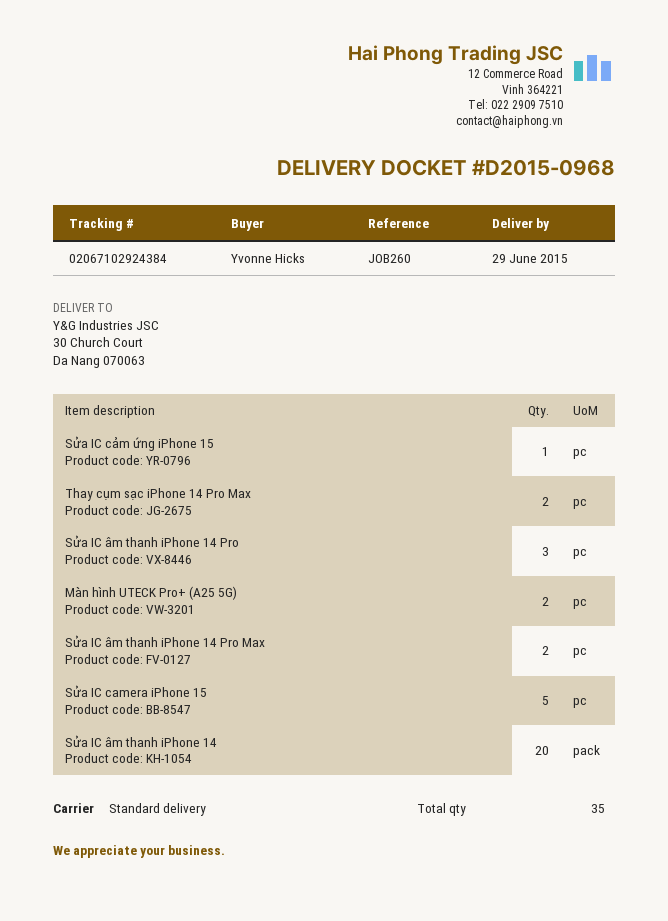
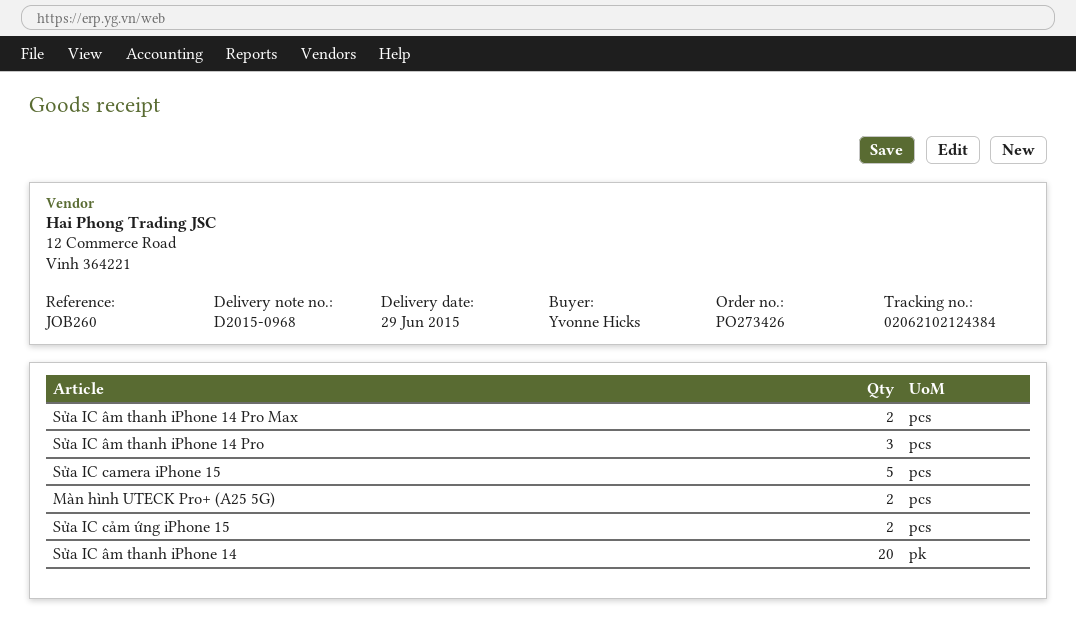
tracking number: 02067102924384 -> 02062102124384
Sửa IC cảm ứng iPhone 15: 1 -> 2
Thay cụm sạc iPhone 14 Pro Max: 2 -> none

